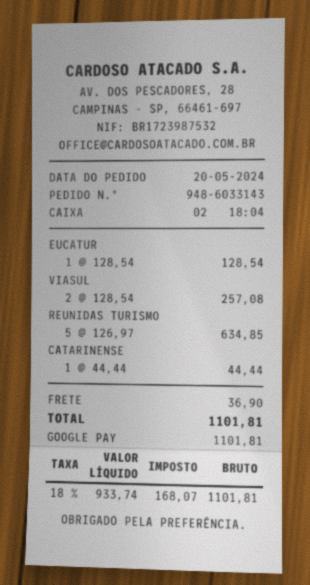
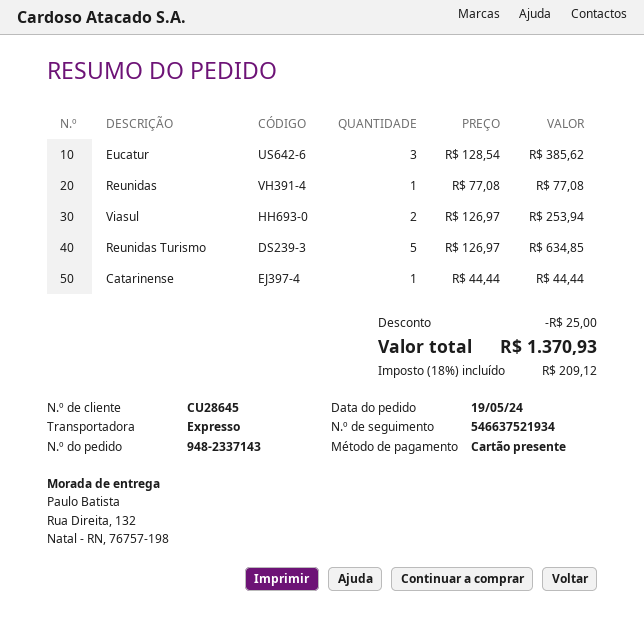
order number: 948-6033143 -> 948-2337143
order date: 2024-05-20 -> 2024-05-19
payment method: Google Pay -> gift card
EUCATUR: 1 x 128.54 = 128.54 -> 3 x 128.54 = 385.62
VIASUL: 2 x 128.54 = 257.08 -> 2 x 126.97 = 253.94
Reunidas: none -> 1 x 77.08 = 77.08
discount: none -> 25.00
shipping: 36.90 -> none
tax: 18% = 168.07 -> 18% = 209.12
total: 1101.81 -> 1370.93

